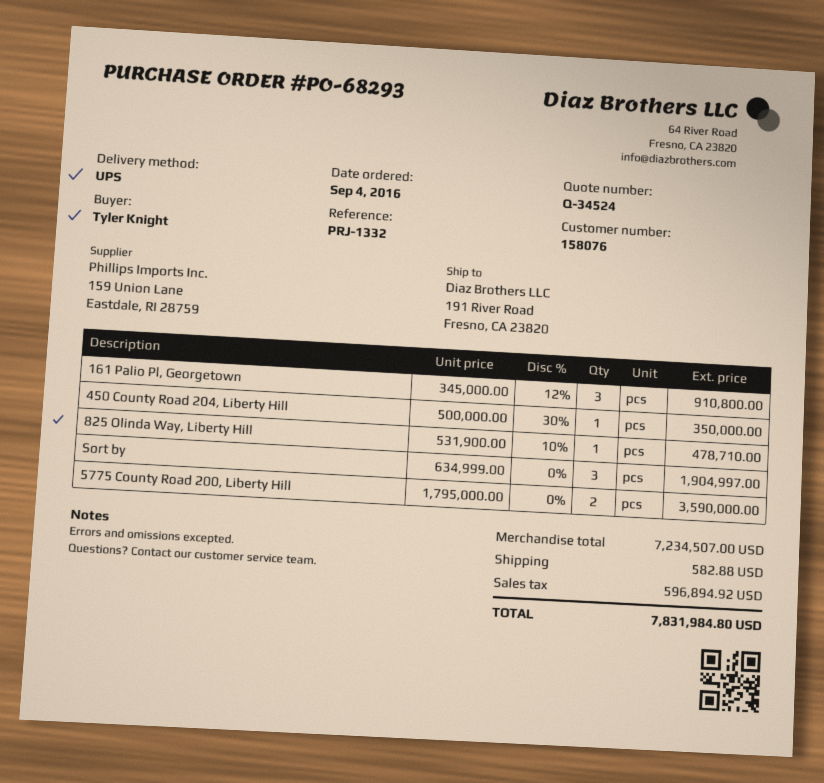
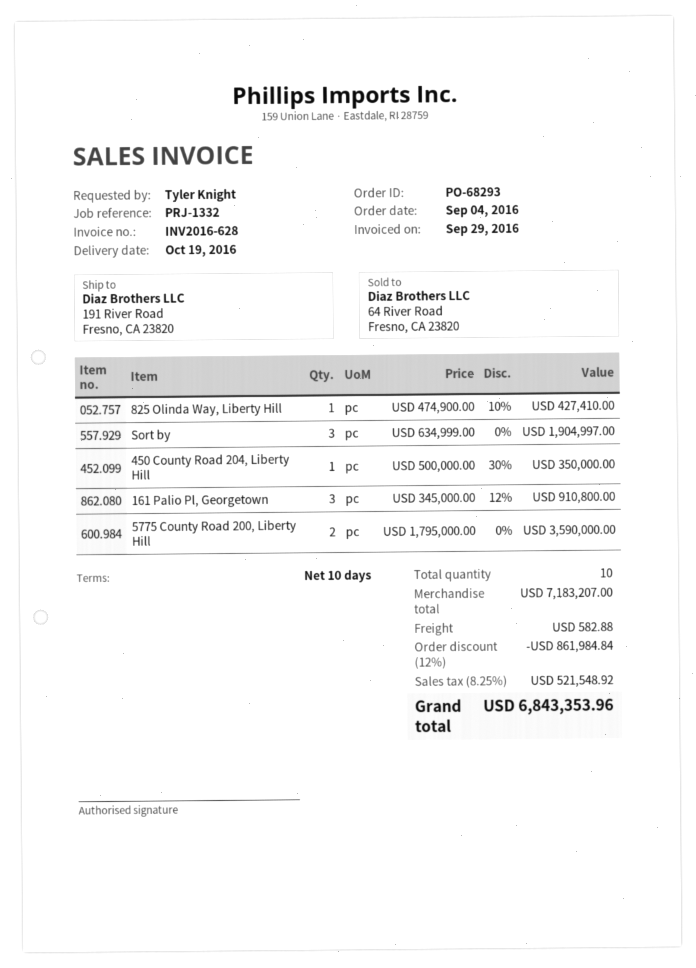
825 Olinda Way, Liberty Hill: 1 x 531900.00 - 10% = 478710.00 -> 1 x 474900.00 - 10% = 427410.00
subtotal: 7234507.00 -> 7183207.00
discount: none -> 12% = 861984.84
tax: 596894.92 -> 521548.92
total: 7831984.80 -> 6843353.96

